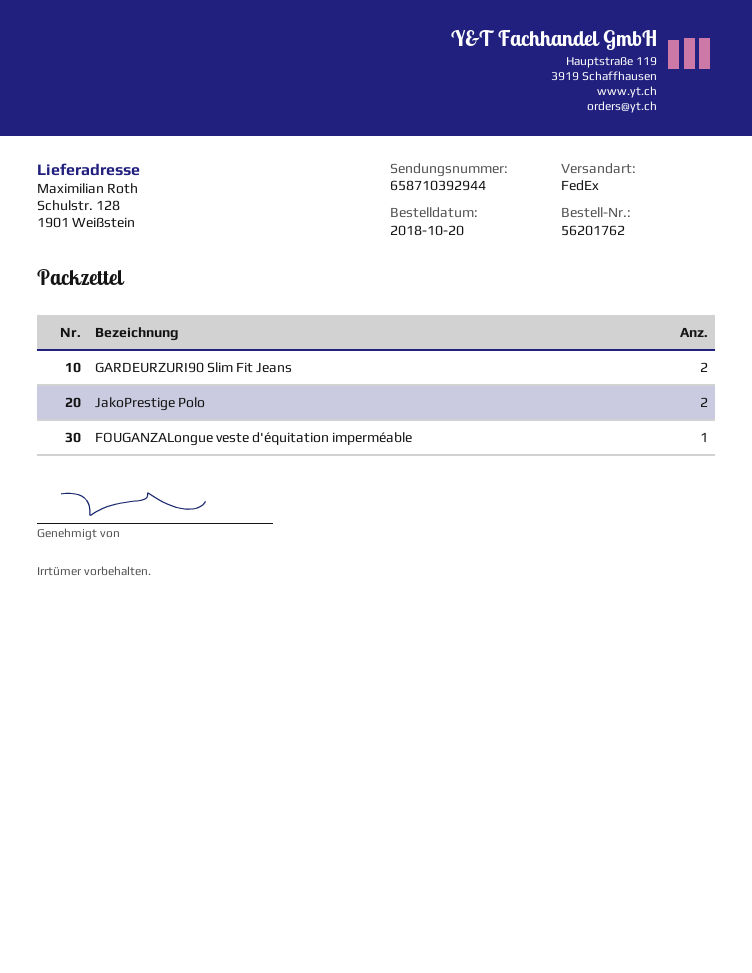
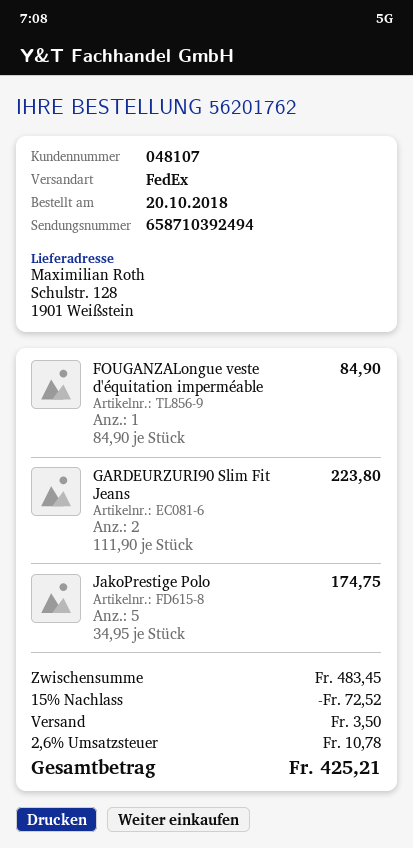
tracking number: 658710392944 -> 658710392494
JakoPrestige Polo: 2 -> 5

